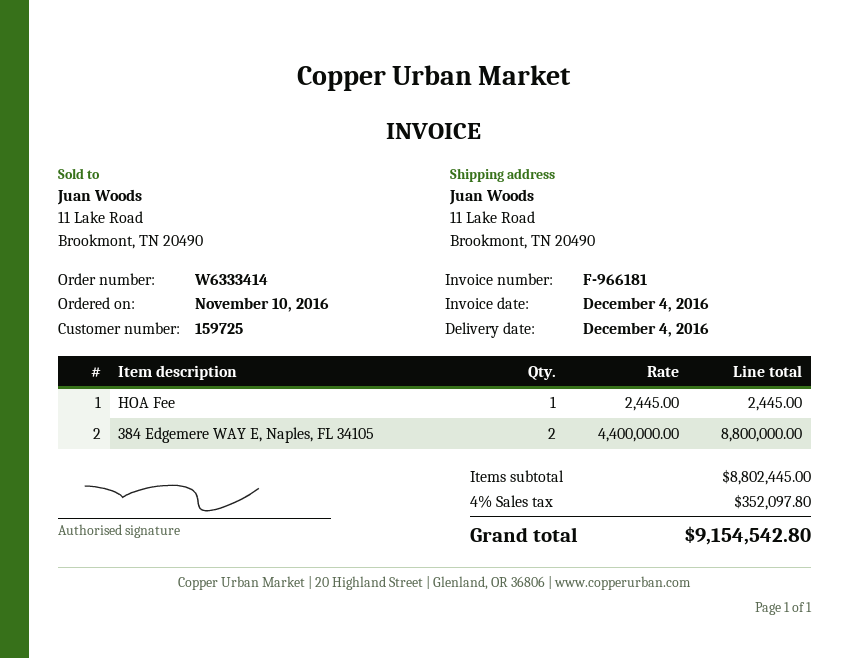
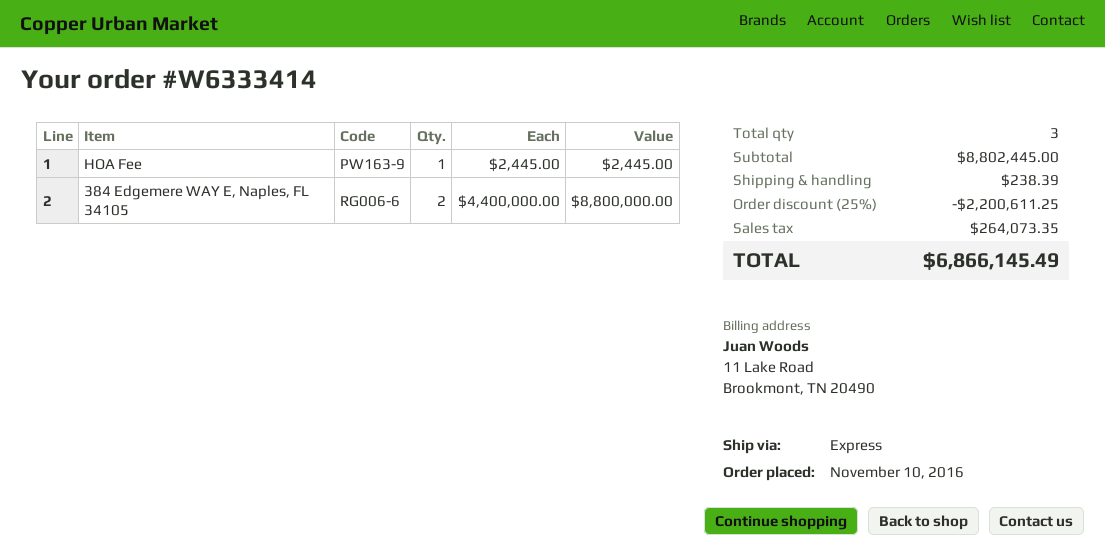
discount: none -> 25% = 2200611.25
shipping: none -> 238.39
tax: 352097.80 -> 264073.35
total: 9154542.80 -> 6866145.49

